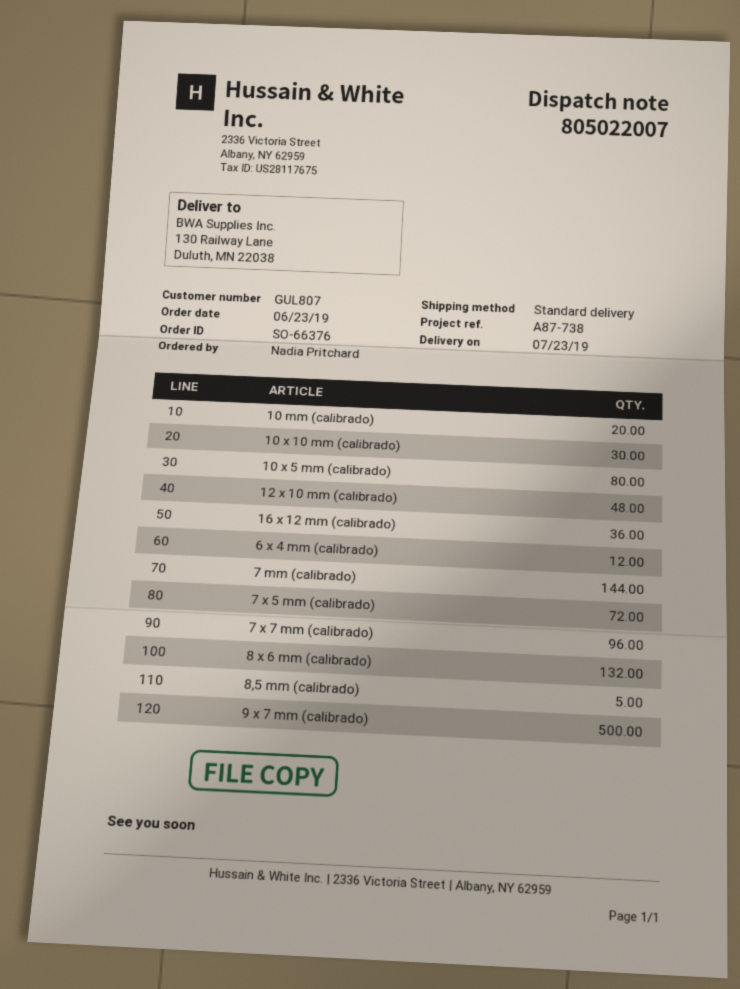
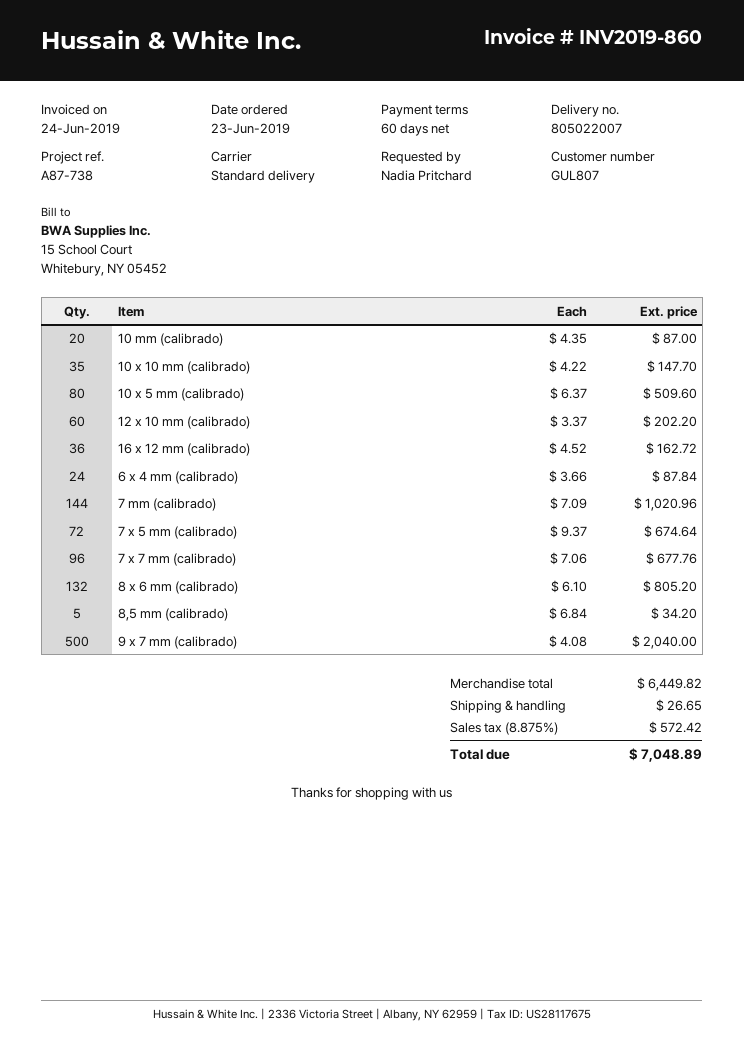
10 x 10 mm (calibrado): 30 -> 35
12 x 10 mm (calibrado): 48 -> 60
6 x 4 mm (calibrado): 12 -> 24

